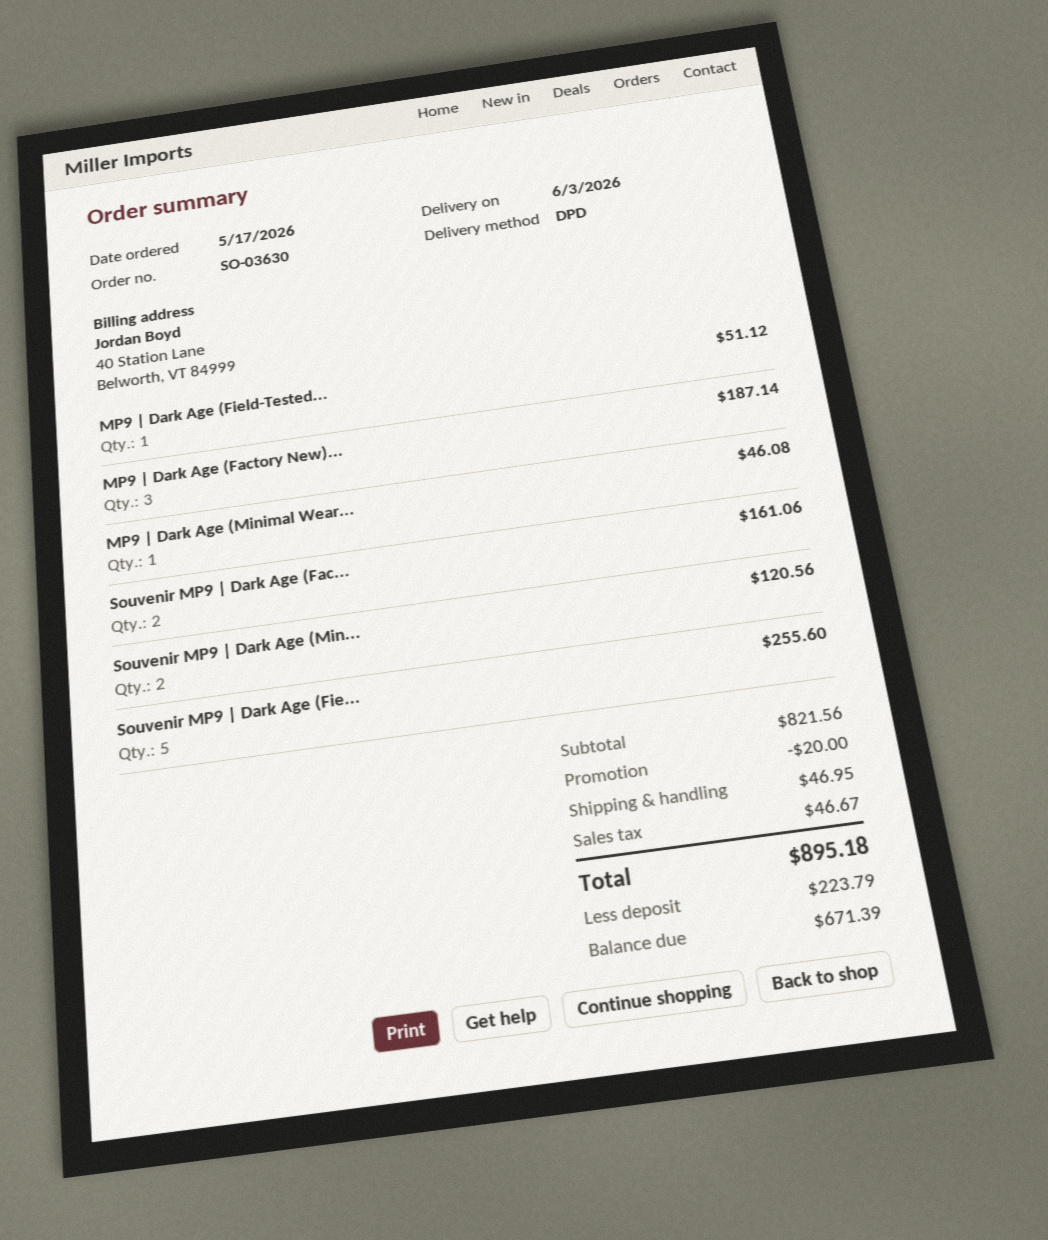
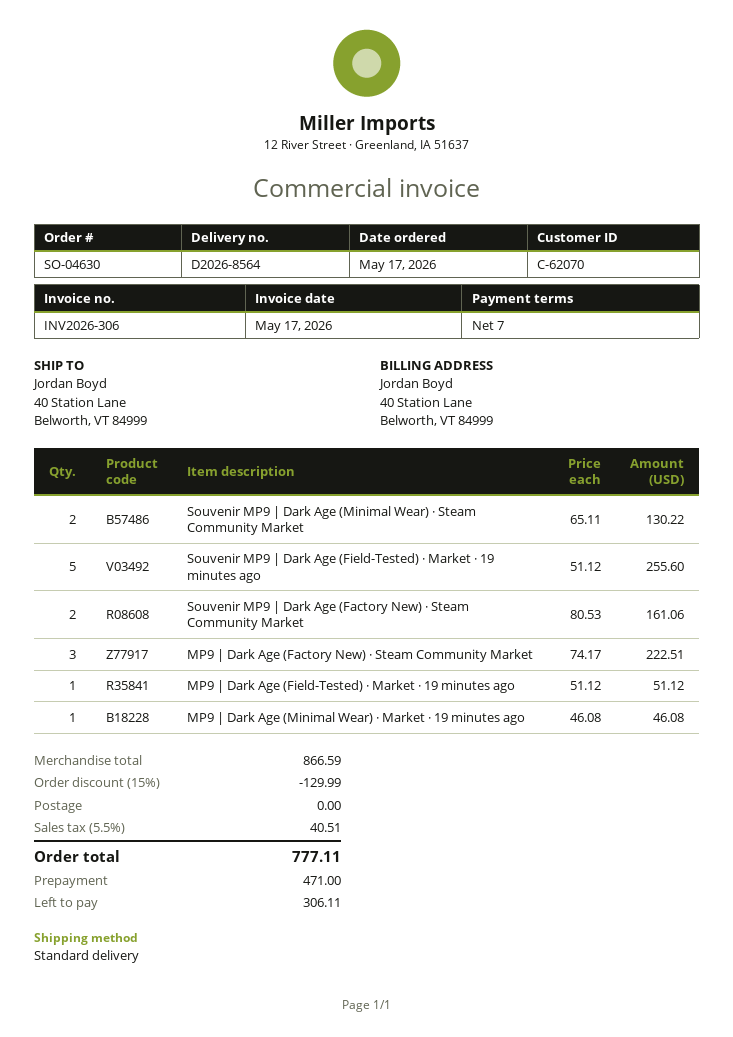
order number: SO-03630 -> SO-04630
shipping method: DPD -> standard
MP9 | Dark Age (Factory New)...: 3 for 187.14 -> 3 for 222.51
Souvenir MP9 | Dark Age (Min...: 2 for 120.56 -> 2 for 130.22
subtotal: 821.56 -> 866.59
discount: 20.00 -> 129.99
shipping: 46.95 -> 0.00
tax: 46.67 -> 40.51
total: 895.18 -> 777.11
deposit: 223.79 -> 471.00
balance: 671.39 -> 306.11

